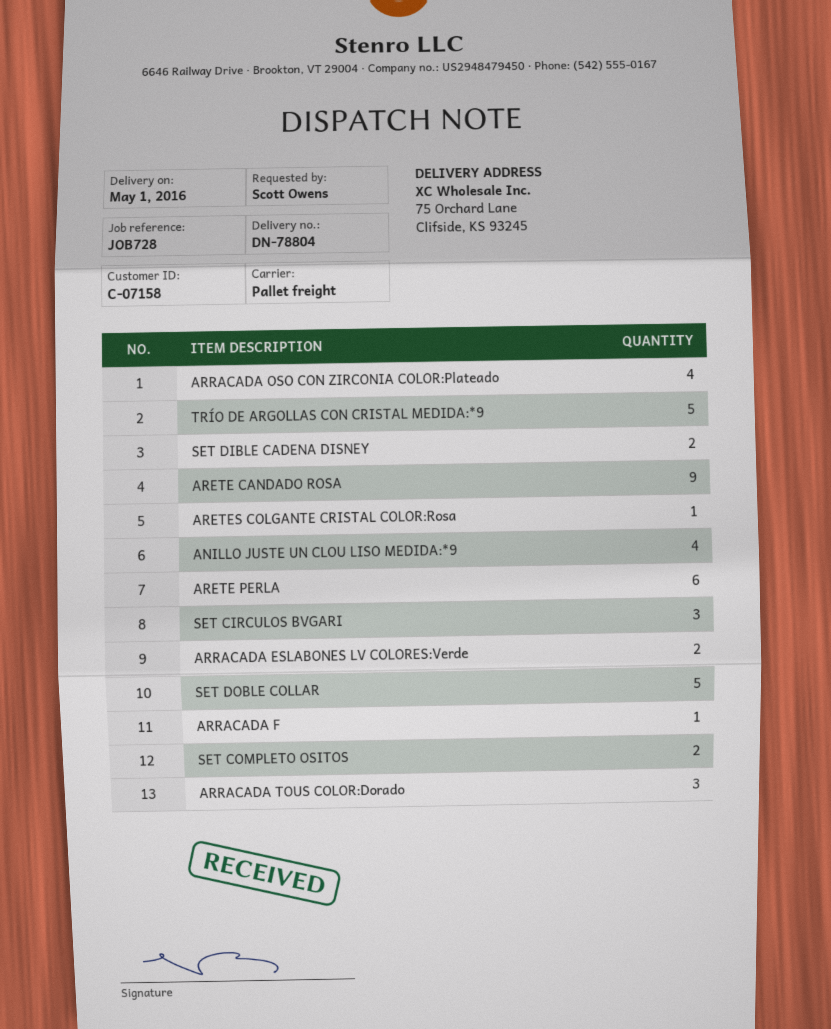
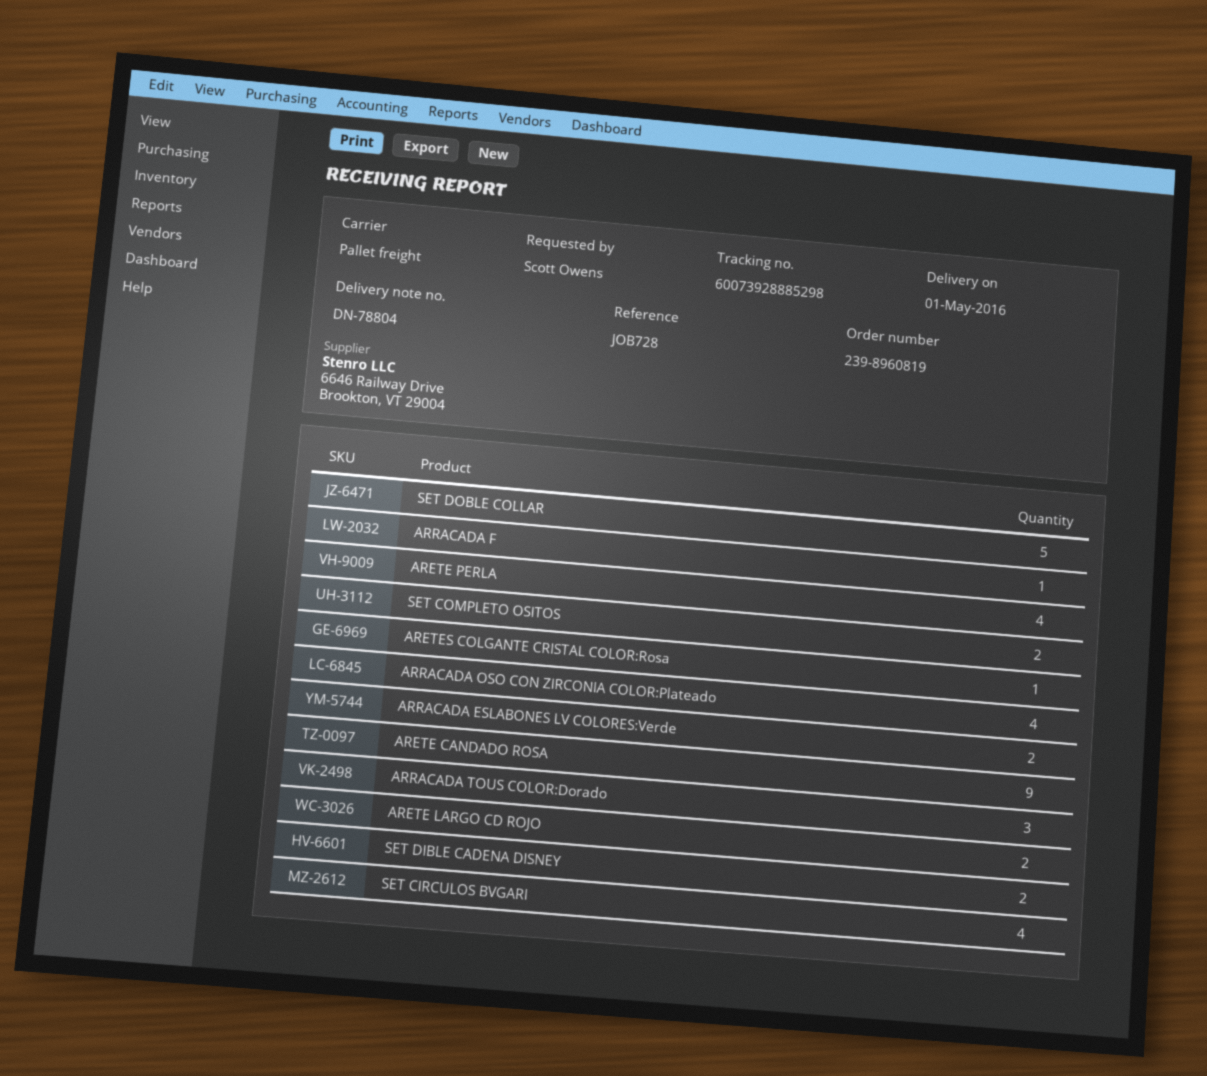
TRÍO DE ARGOLLAS CON CRISTAL MEDIDA:*9: 5 -> none
ANILLO JUSTE UN CLOU LISO MEDIDA:*9: 4 -> none
ARETE PERLA: 6 -> 4
SET CIRCULOS BVGARI: 3 -> 4
ARETE LARGO CD ROJO: none -> 2

